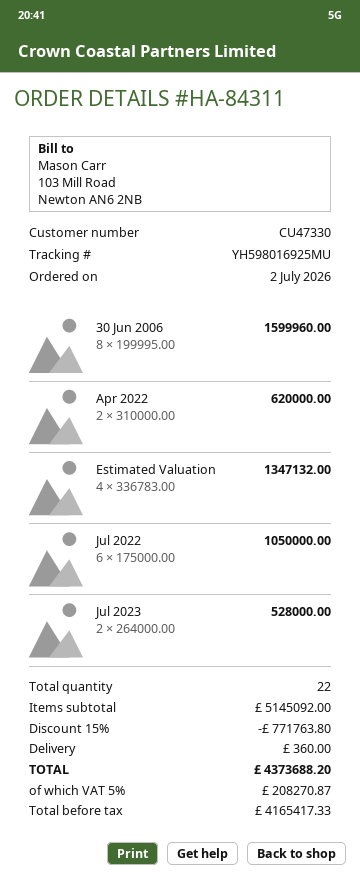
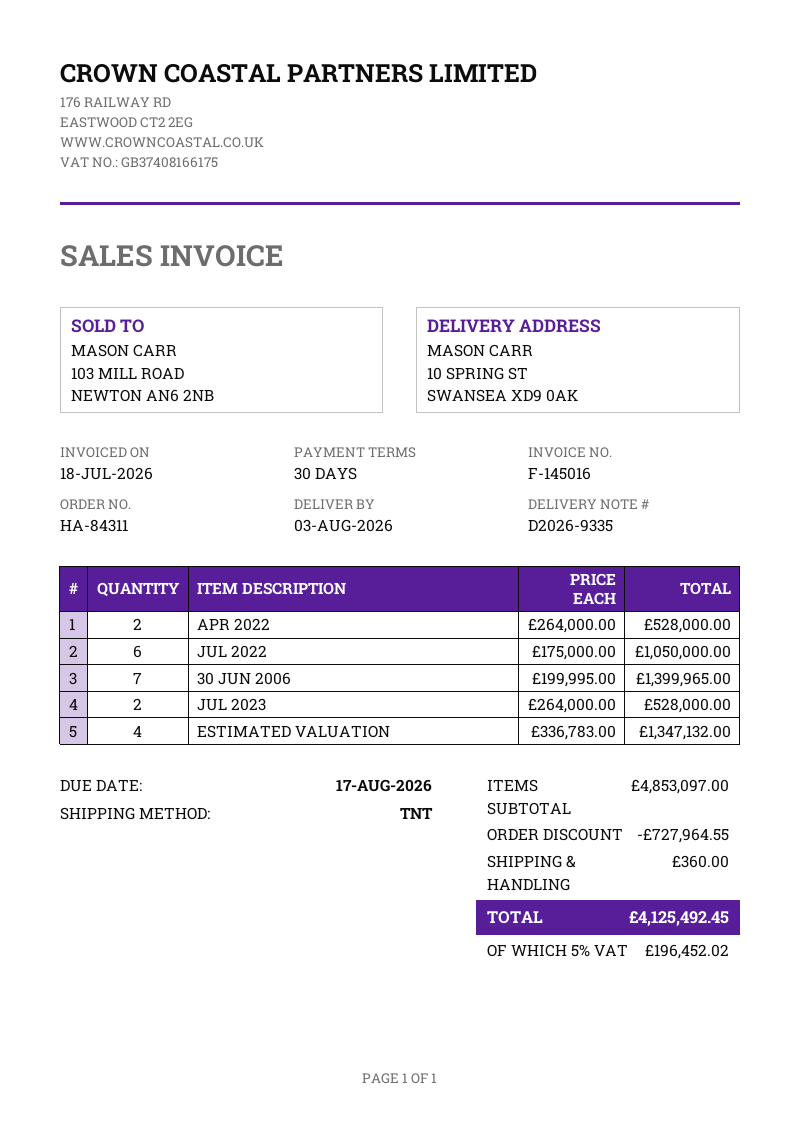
30 Jun 2006: 8 x 199995.00 = 1599960.00 -> 7 x 199995.00 = 1399965.00
Apr 2022: 2 x 310000.00 = 620000.00 -> 2 x 264000.00 = 528000.00
subtotal: 5145092.00 -> 4853097.00
discount: 771763.80 -> 727964.55
tax: 5% = 208270.87 -> 5% = 196452.02
total: 4373688.20 -> 4125492.45

